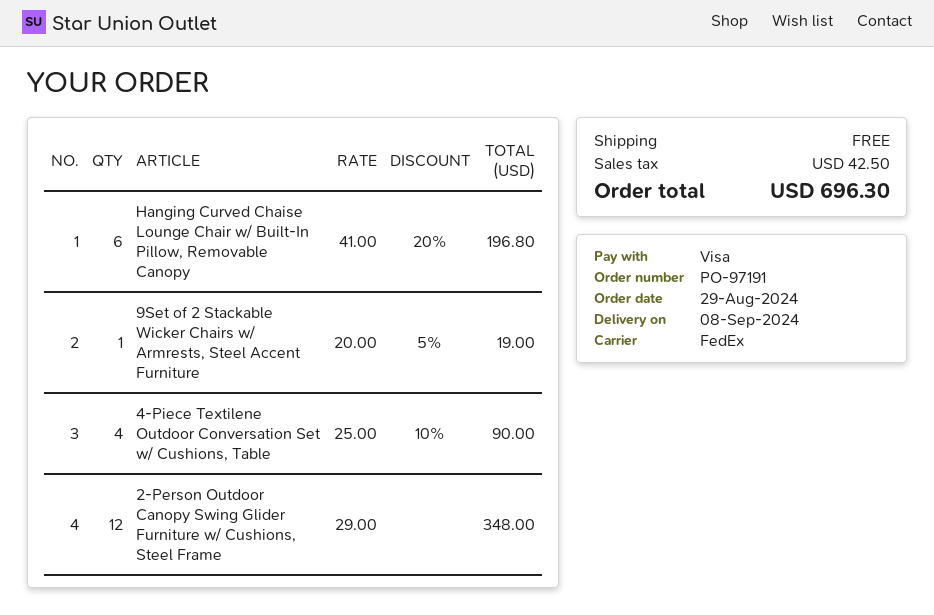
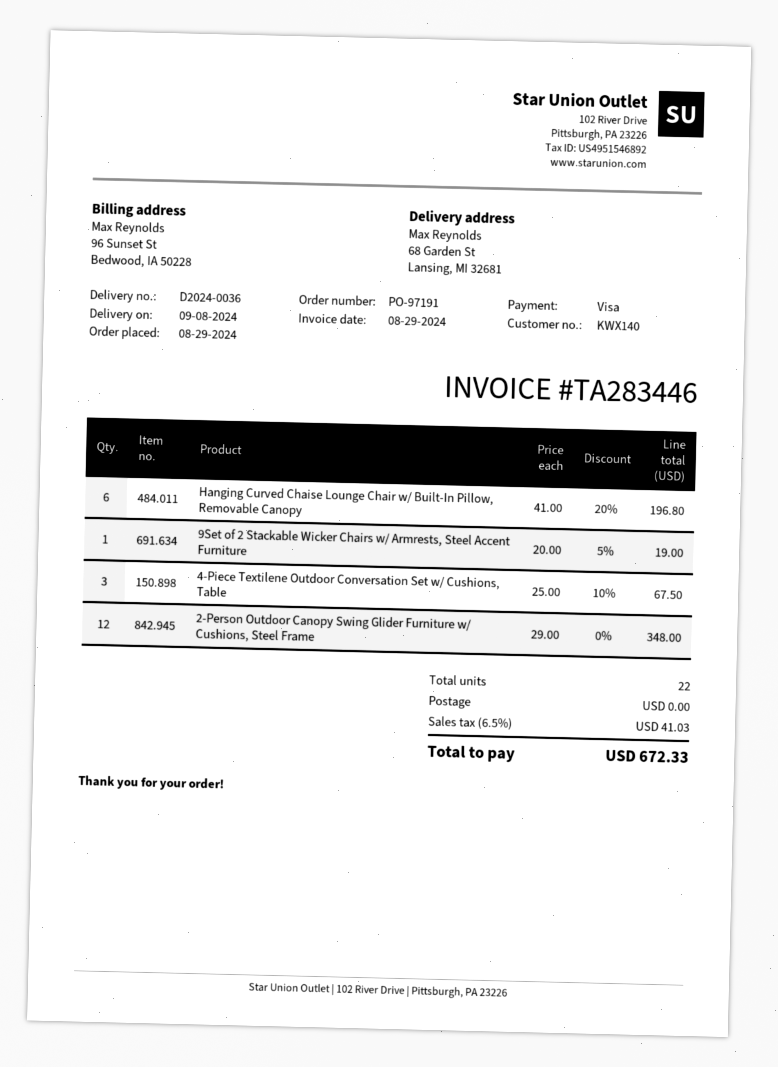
4-Piece Textilene Outdoor Conversation Set w/ Cushions, Table: 4 x 25.00 - 10% = 90.00 -> 3 x 25.00 - 10% = 67.50
tax: 42.50 -> 41.03
total: 696.30 -> 672.33

